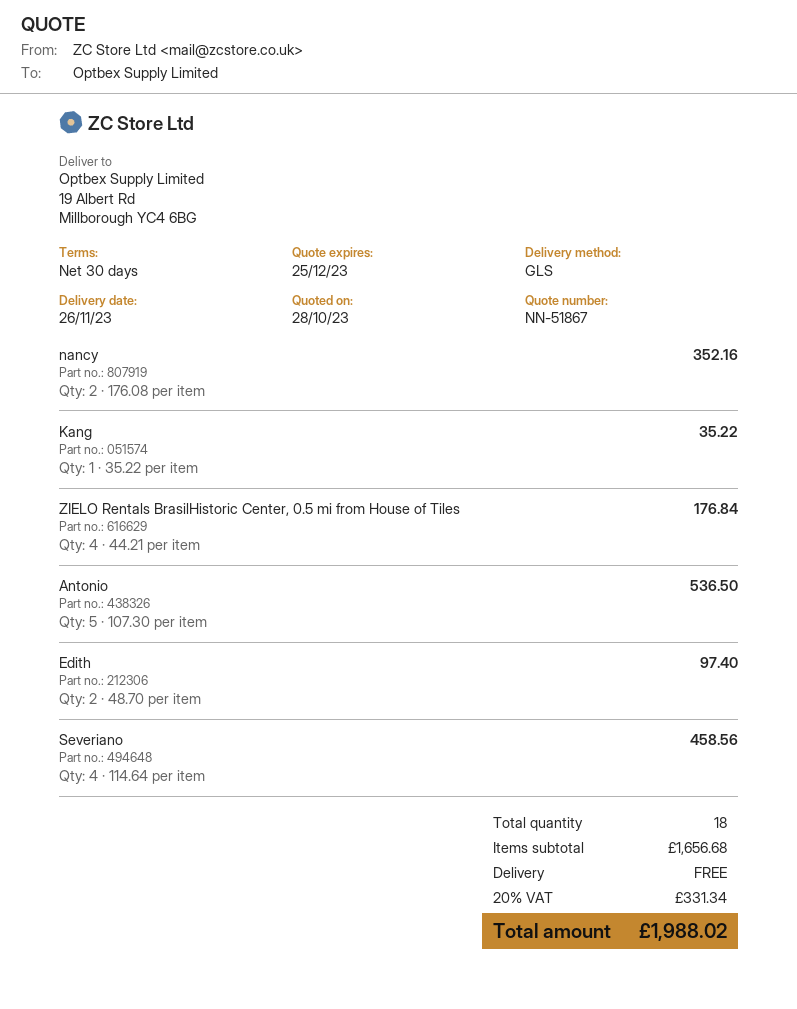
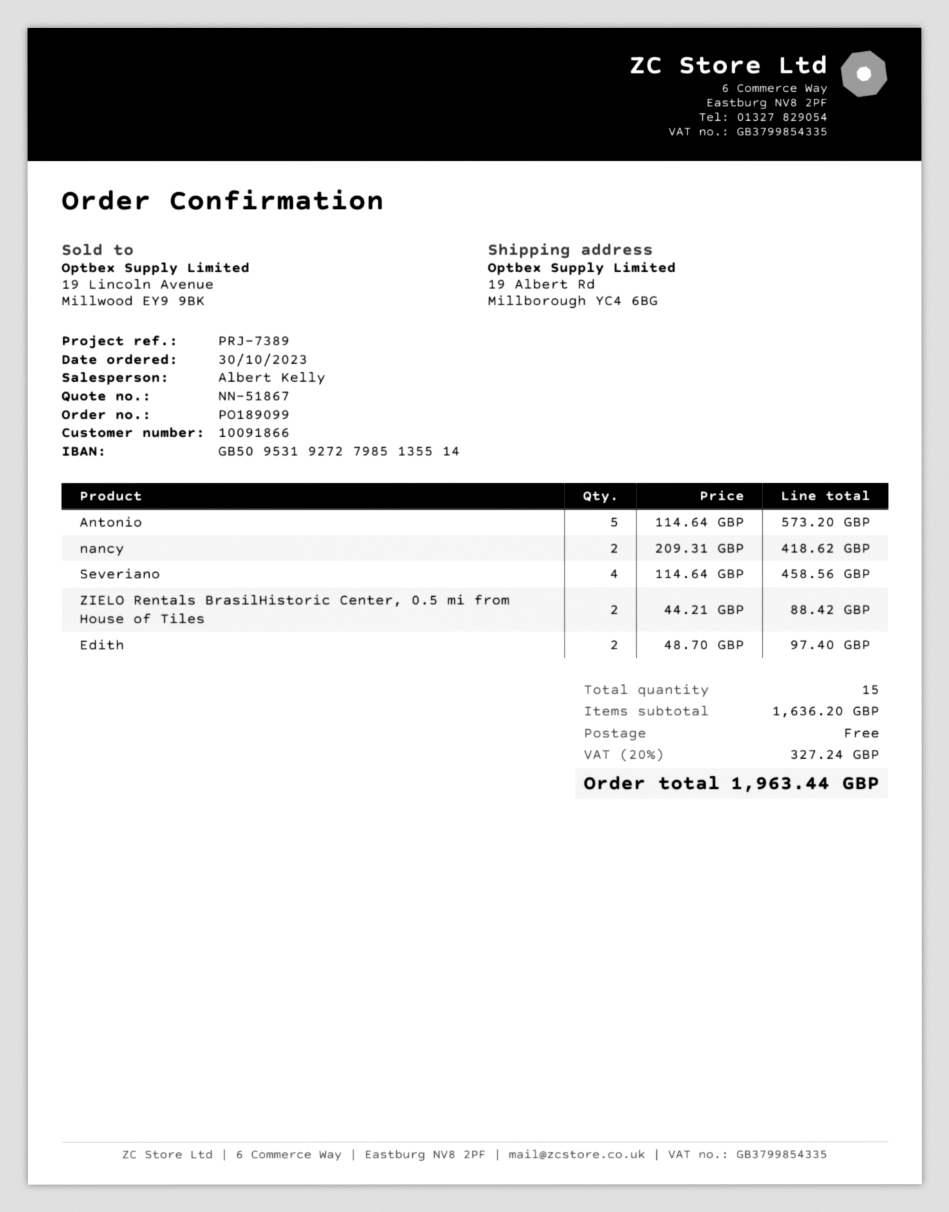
nancy: 2 x 176.08 = 352.16 -> 2 x 209.31 = 418.62
Kang: 1 x 35.22 = 35.22 -> none
ZIELO Rentals BrasilHistoric Center, 0.5 mi from House of Tiles: 4 x 44.21 = 176.84 -> 2 x 44.21 = 88.42
Antonio: 5 x 107.30 = 536.50 -> 5 x 114.64 = 573.20
total quantity: 18 -> 15
subtotal: 1656.68 -> 1636.20
tax: 20% = 331.34 -> 20% = 327.24
total: 1988.02 -> 1963.44

